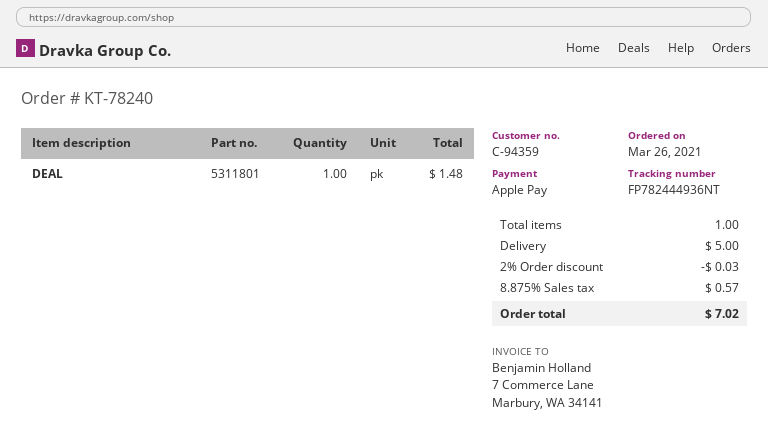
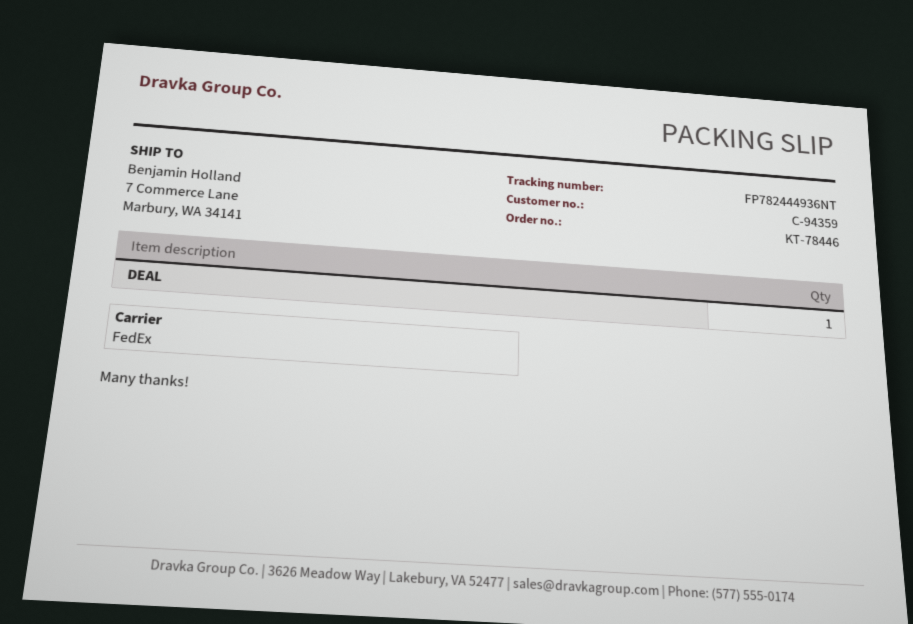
order number: KT-78240 -> KT-78446

